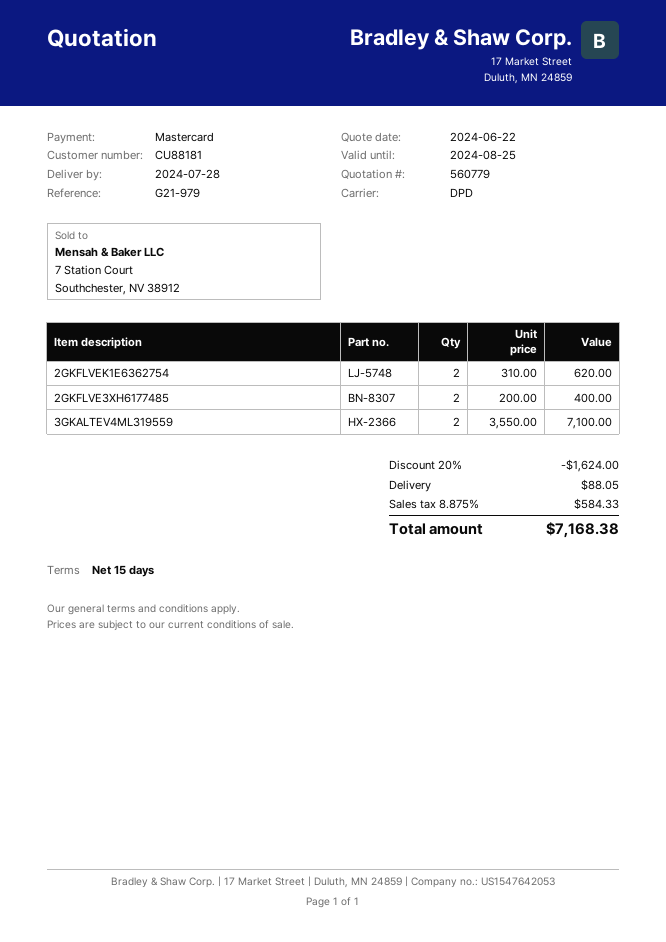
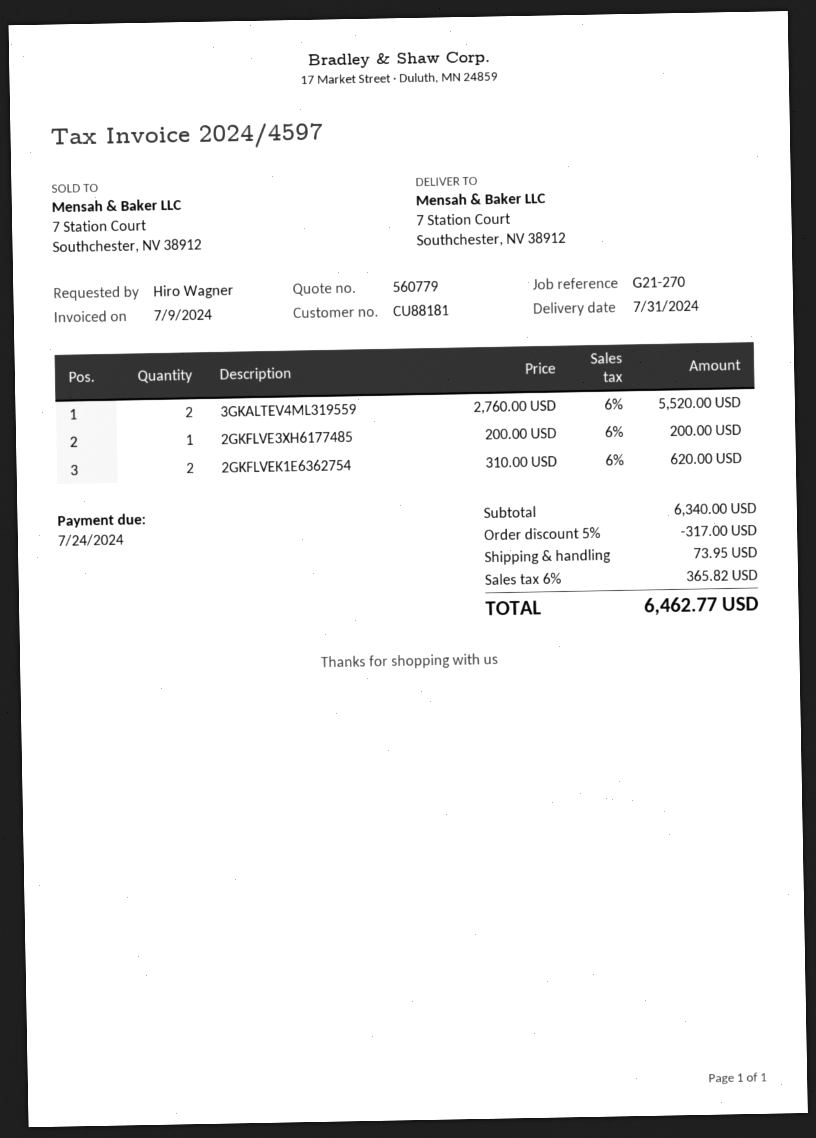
delivery date: 2024-07-28 -> 2024-07-31
reference: G21-979 -> G21-270
2GKFLVE3XH6177485: 2 x 200.00 = 400.00 -> 1 x 200.00 = 200.00
3GKALTEV4ML319559: 2 x 3550.00 = 7100.00 -> 2 x 2760.00 = 5520.00
discount: 20% = 1624.00 -> 5% = 317.00
shipping: 88.05 -> 73.95
tax: 8.875% = 584.33 -> 6% = 365.82
total: 7168.38 -> 6462.77

